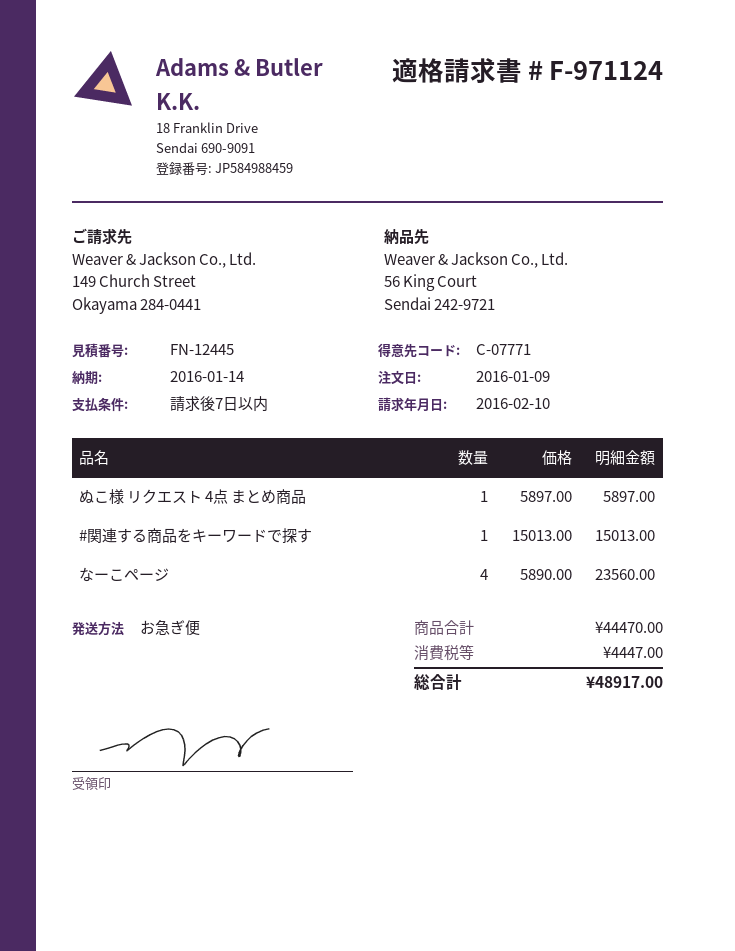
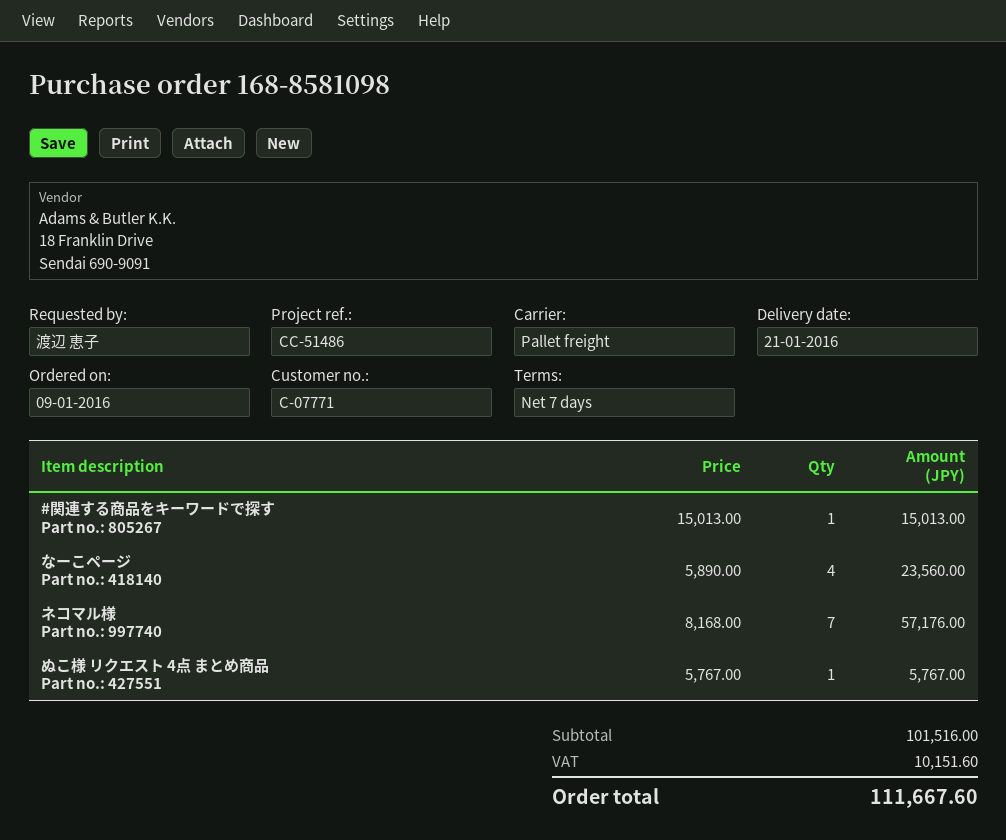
delivery date: 2016-01-14 -> 2016-01-21
shipping method: express -> pallet freight
ぬこ様 リクエスト 4点 まとめ商品: 1 x 5897.00 = 5897.00 -> 1 x 5767.00 = 5767.00
ネコマル様: none -> 7 x 8168.00 = 57176.00
subtotal: 44470.00 -> 101516.00
tax: 4447.00 -> 10151.60
total: 48917.00 -> 111667.60

